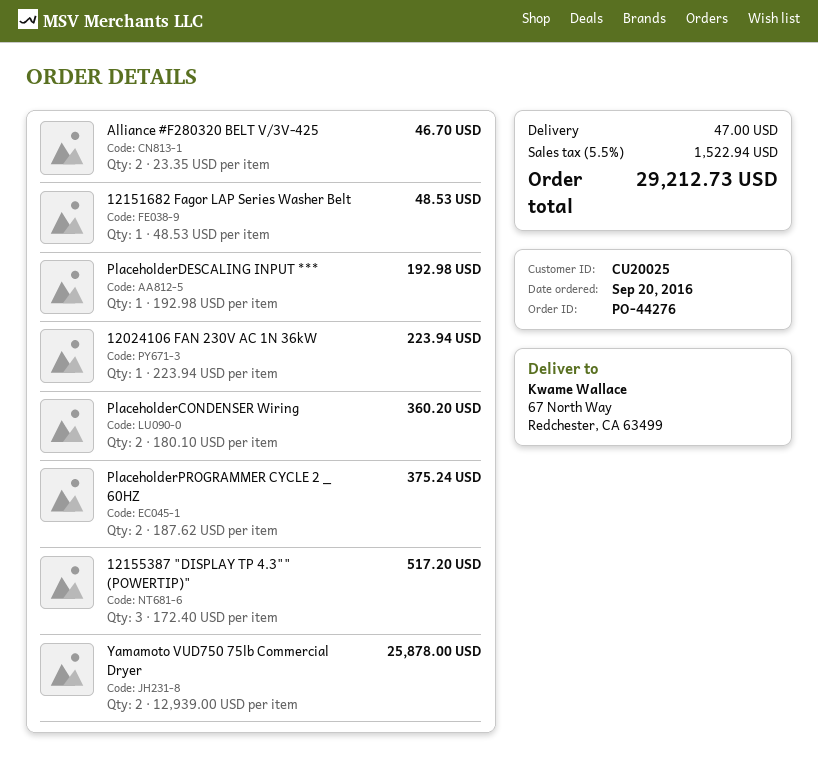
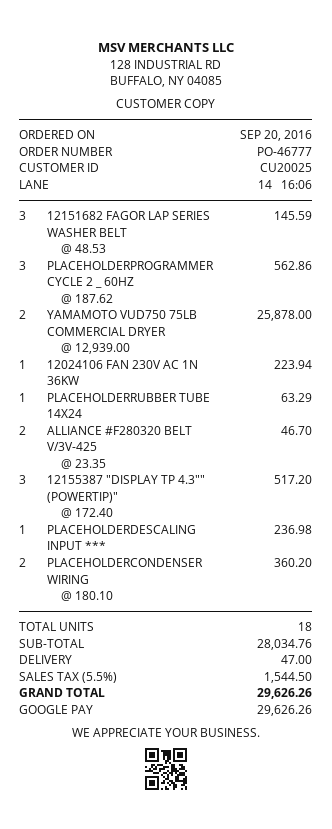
order number: PO-44276 -> PO-46777
12151682 Fagor LAP Series Washer Belt: 1 x 48.53 = 48.53 -> 3 x 48.53 = 145.59
PlaceholderDESCALING INPUT ***: 1 x 192.98 = 192.98 -> 1 x 236.98 = 236.98
PlaceholderPROGRAMMER CYCLE 2 _ 60HZ: 2 x 187.62 = 375.24 -> 3 x 187.62 = 562.86
PLACEHOLDERRUBBER TUBE 14X24: none -> 1 x 63.29 = 63.29
tax: 5.5% = 1522.94 -> 5.5% = 1544.50
total: 29212.73 -> 29626.26

